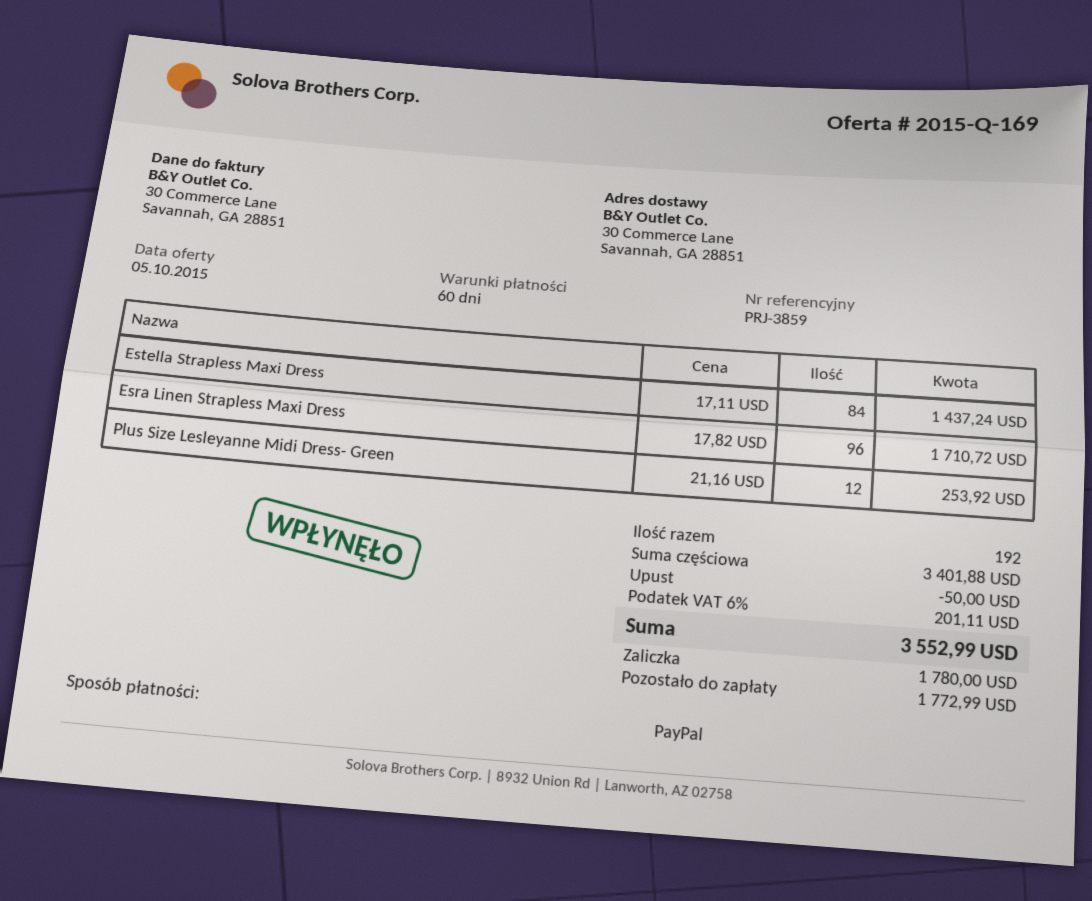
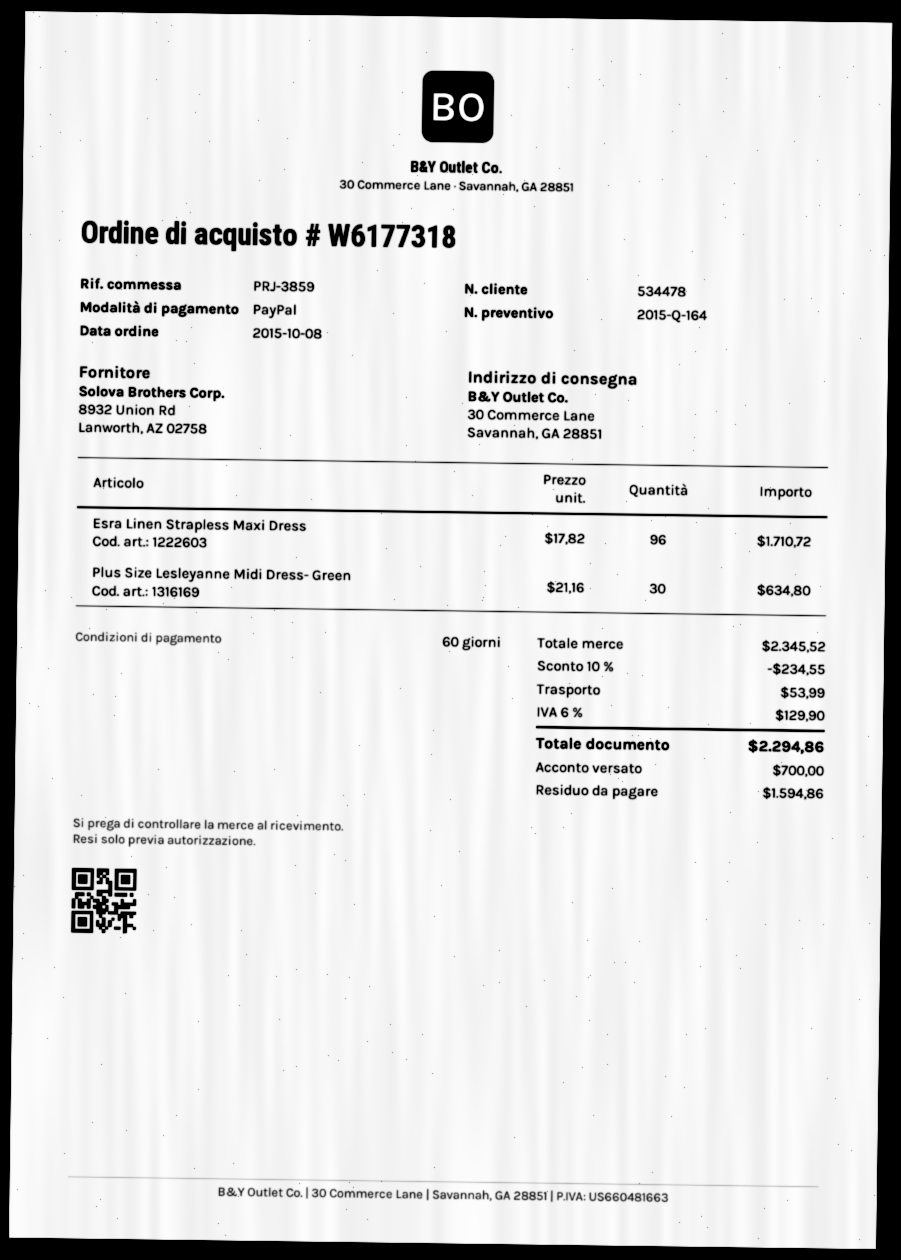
quote number: 2015-Q-169 -> 2015-Q-164
Estella Strapless Maxi Dress: 84 x 17.11 = 1437.24 -> none
Plus Size Lesleyanne Midi Dress- Green: 12 x 21.16 = 253.92 -> 30 x 21.16 = 634.80
subtotal: 3401.88 -> 2345.52
discount: 50.00 -> 234.55
shipping: none -> 53.99
tax: 6% = 201.11 -> 6% = 129.90
total: 3552.99 -> 2294.86
deposit: 1780.00 -> 700.00
balance: 1772.99 -> 1594.86

